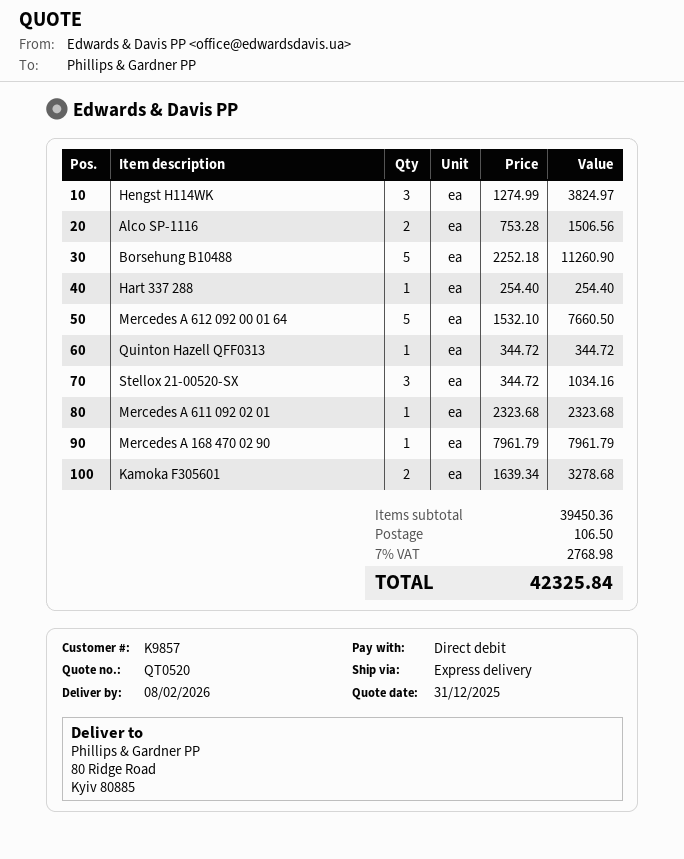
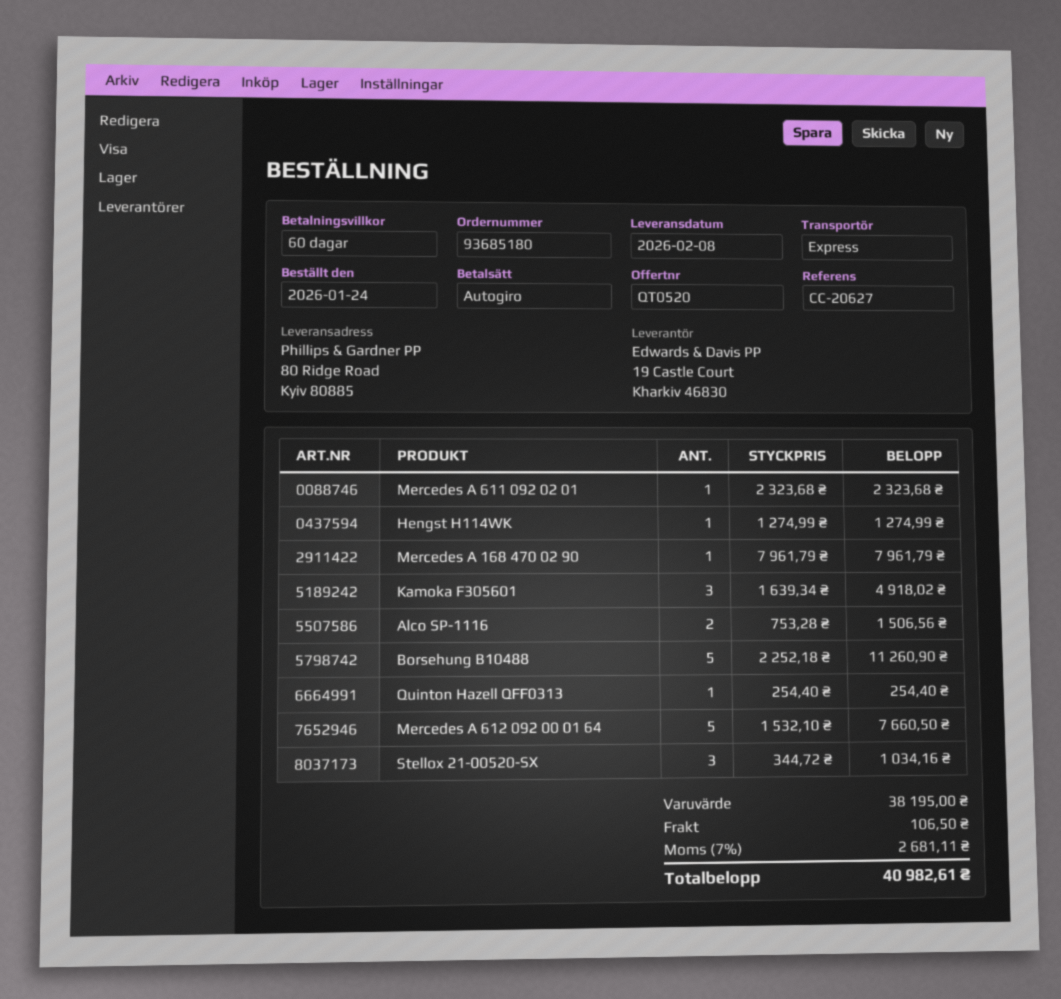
Hengst H114WK: 3 x 1274.99 = 3824.97 -> 1 x 1274.99 = 1274.99
Hart 337 288: 1 x 254.40 = 254.40 -> none
Quinton Hazell QFF0313: 1 x 344.72 = 344.72 -> 1 x 254.40 = 254.40
Kamoka F305601: 2 x 1639.34 = 3278.68 -> 3 x 1639.34 = 4918.02
subtotal: 39450.36 -> 38195.00
tax: 7% = 2768.98 -> 7% = 2681.11
total: 42325.84 -> 40982.61

